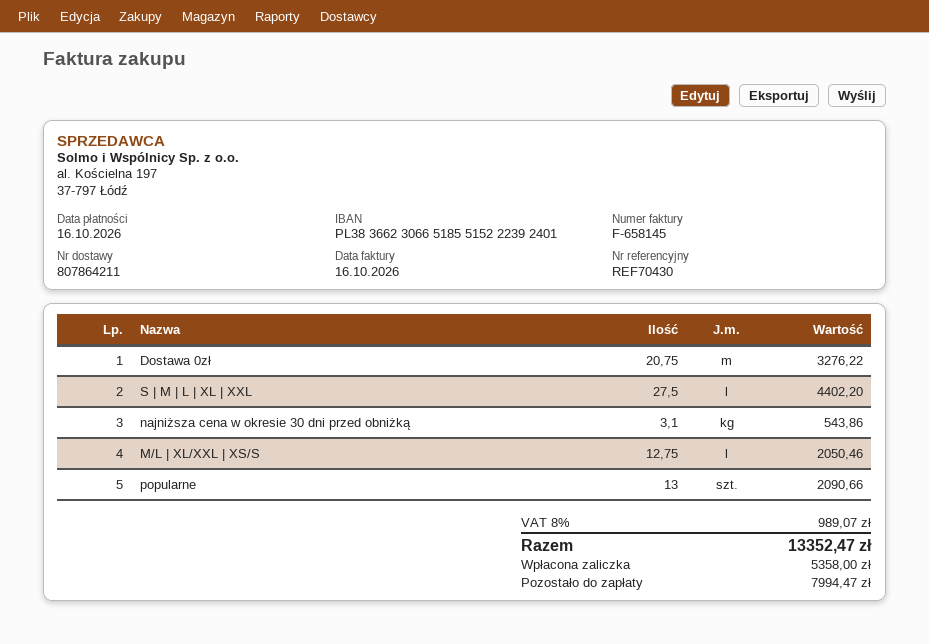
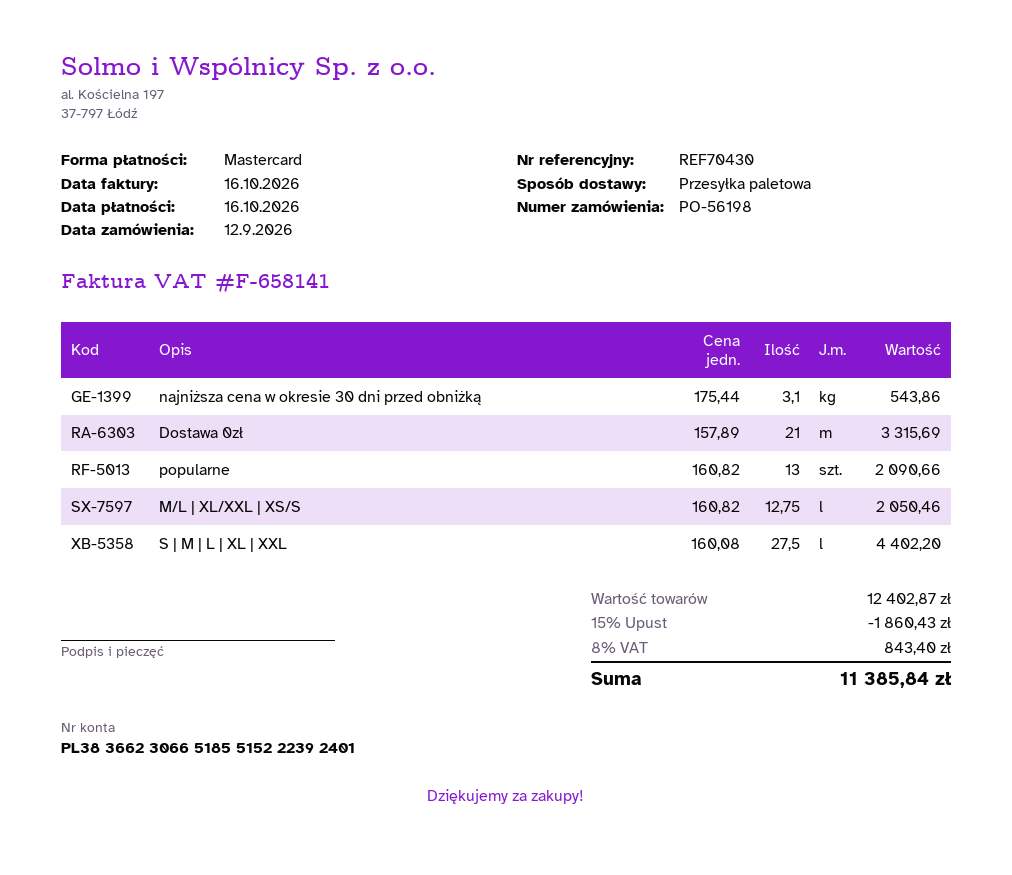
invoice number: F-658145 -> F-658141
Dostawa 0zł: 20.75 for 3276.22 -> 21 for 3315.69
discount: none -> 15% = 1860.43
tax: 8% = 989.07 -> 8% = 843.40
total: 13352.47 -> 11385.84

